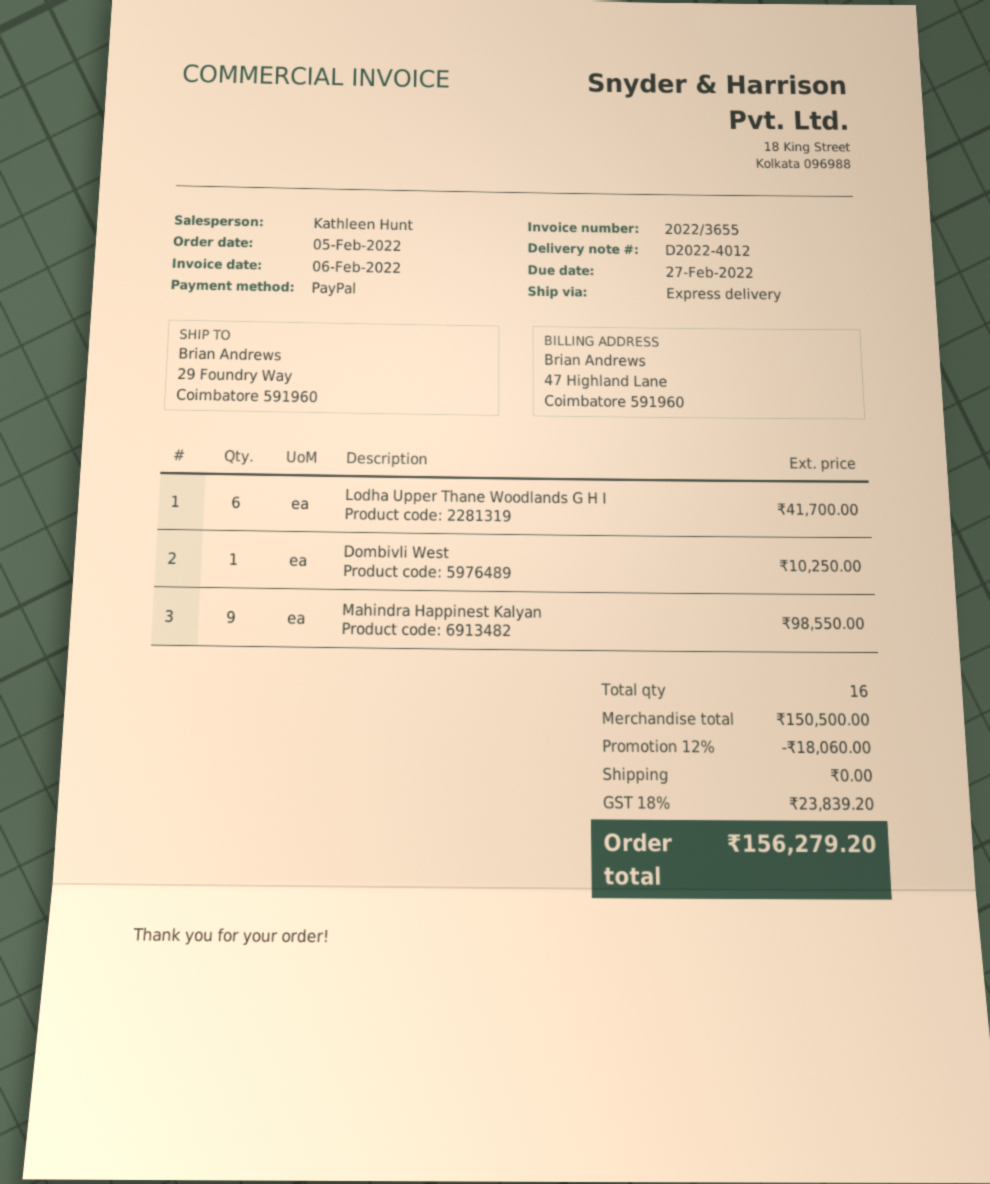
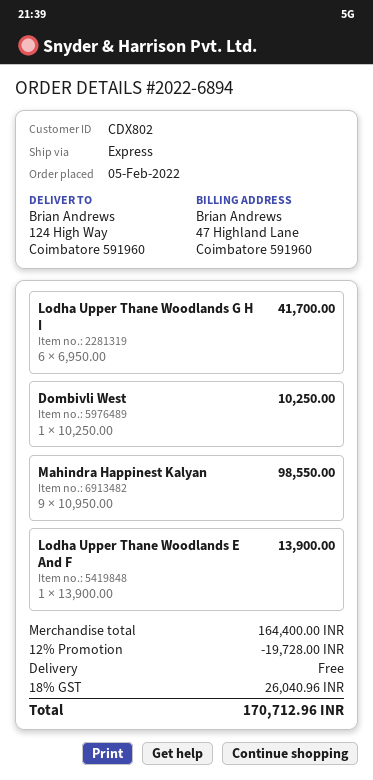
ship to: 29 Foundry Way, Coimbatore 591960 -> 124 High Way, Coimbatore 591960
Lodha Upper Thane Woodlands E And F: none -> 1 for 13900.00
subtotal: 150500.00 -> 164400.00
discount: 12% = 18060.00 -> 12% = 19728.00
tax: 18% = 23839.20 -> 18% = 26040.96
total: 156279.20 -> 170712.96

